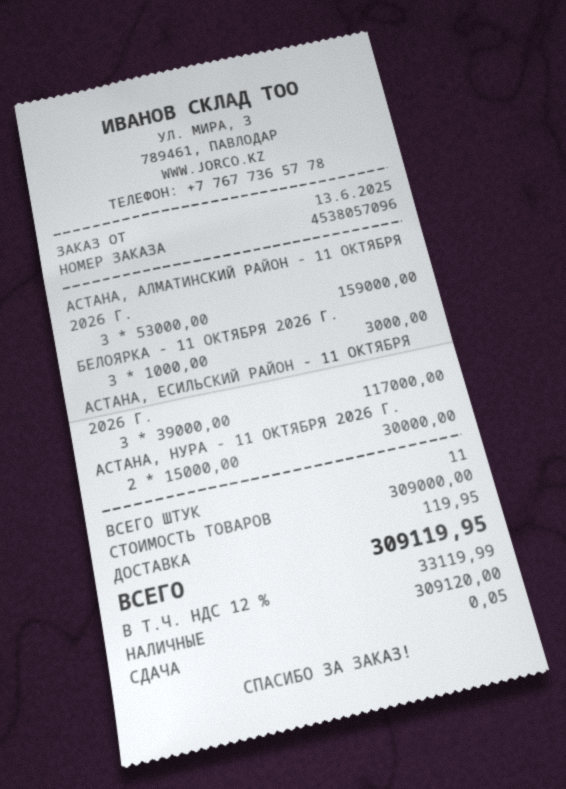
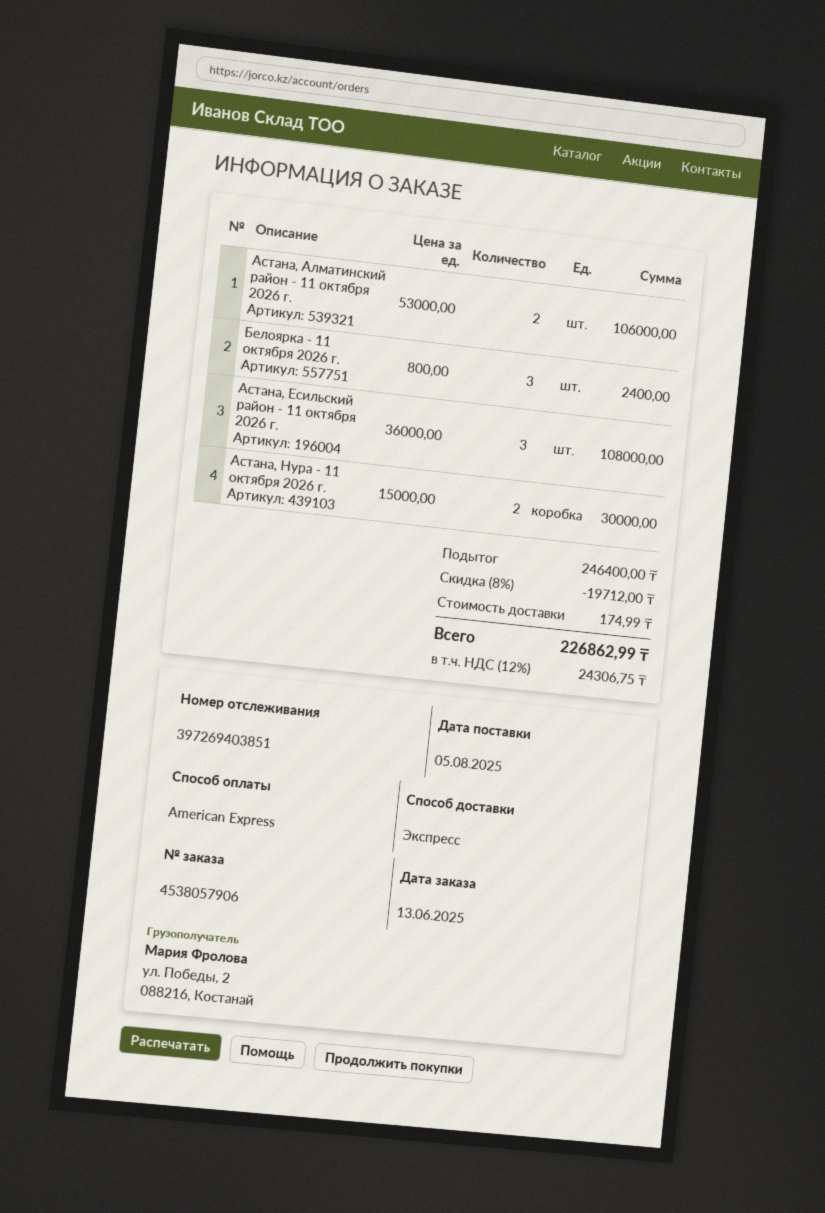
order number: 4538057096 -> 4538057906
payment method: cash -> American Express
АСТАНА, АЛМАТИНСКИЙ РАЙОН - 11 ОКТЯБРЯ 2026 Г.: 3 x 53000.00 = 159000.00 -> 2 x 53000.00 = 106000.00
БЕЛОЯРКА - 11 ОКТЯБРЯ 2026 Г.: 3 x 1000.00 = 3000.00 -> 3 x 800.00 = 2400.00
АСТАНА, ЕСИЛЬСКИЙ РАЙОН - 11 ОКТЯБРЯ 2026 Г.: 3 x 39000.00 = 117000.00 -> 3 x 36000.00 = 108000.00
subtotal: 309000.00 -> 246400.00
discount: none -> 8% = 19712.00
shipping: 119.95 -> 174.99
tax: 12% = 33119.99 -> 12% = 24306.75
total: 309119.95 -> 226862.99

